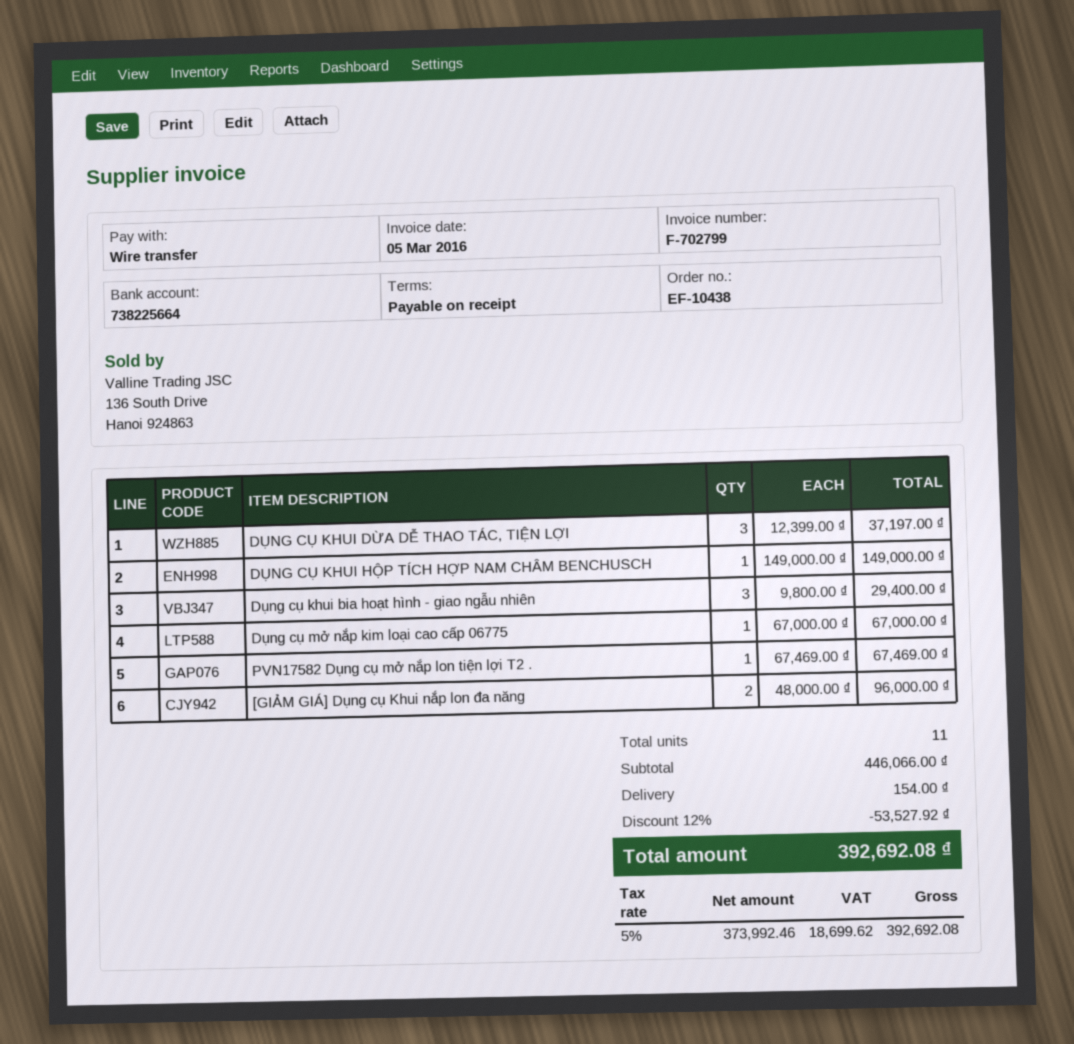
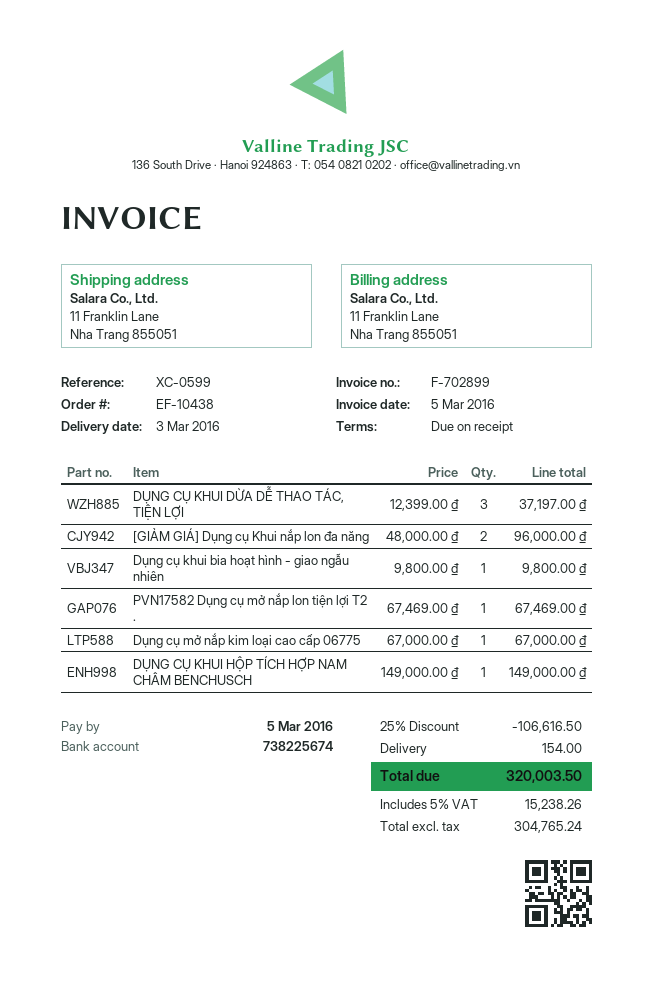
invoice number: F-702799 -> F-702899
bank account: 738225664 -> 738225674
Dụng cụ khui bia hoạt hình - giao ngẫu nhiên: 3 x 9800.00 = 29400.00 -> 1 x 9800.00 = 9800.00
discount: 12% = 53527.92 -> 25% = 106616.50
net: 373992.46 -> 304765.24
tax: 5% = 18699.62 -> 5% = 15238.26
total: 392692.08 -> 320003.50

